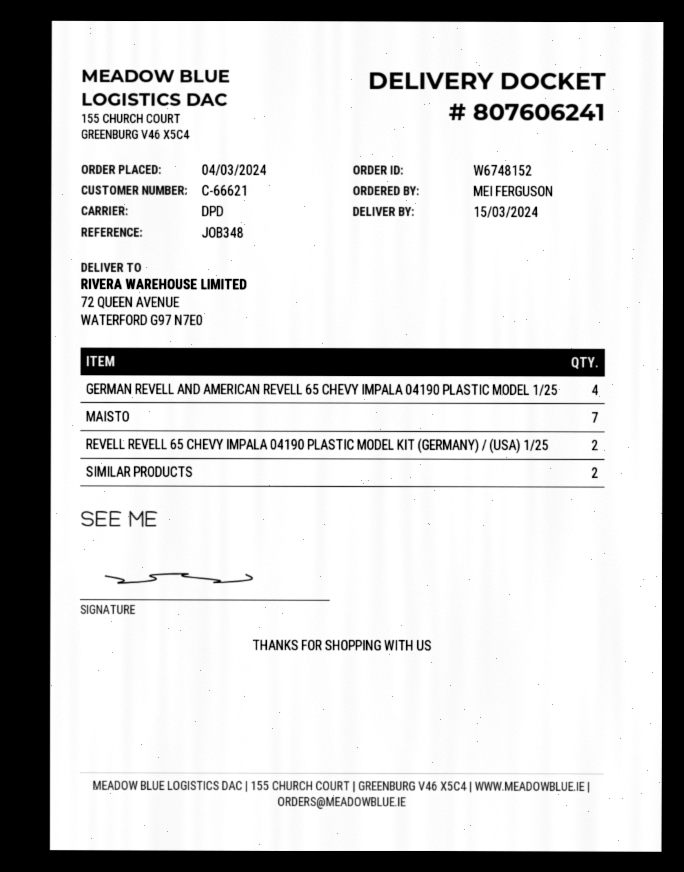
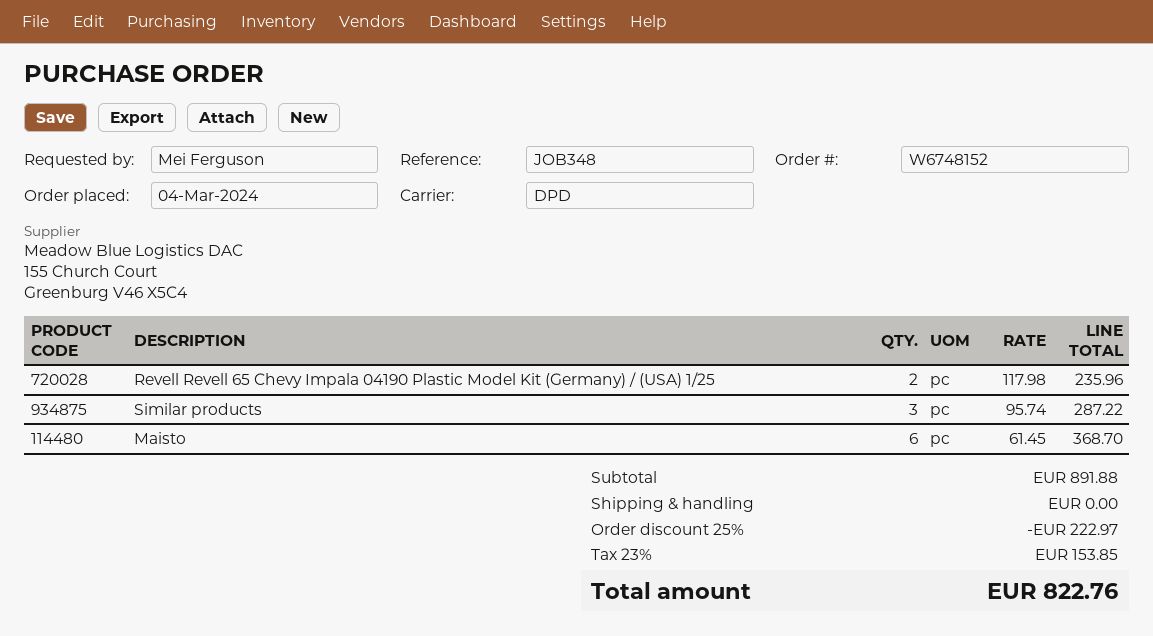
GERMAN REVELL AND AMERICAN REVELL 65 CHEVY IMPALA 04190 PLASTIC MODEL 1/25: 4 -> none
MAISTO: 7 -> 6
SIMILAR PRODUCTS: 2 -> 3

